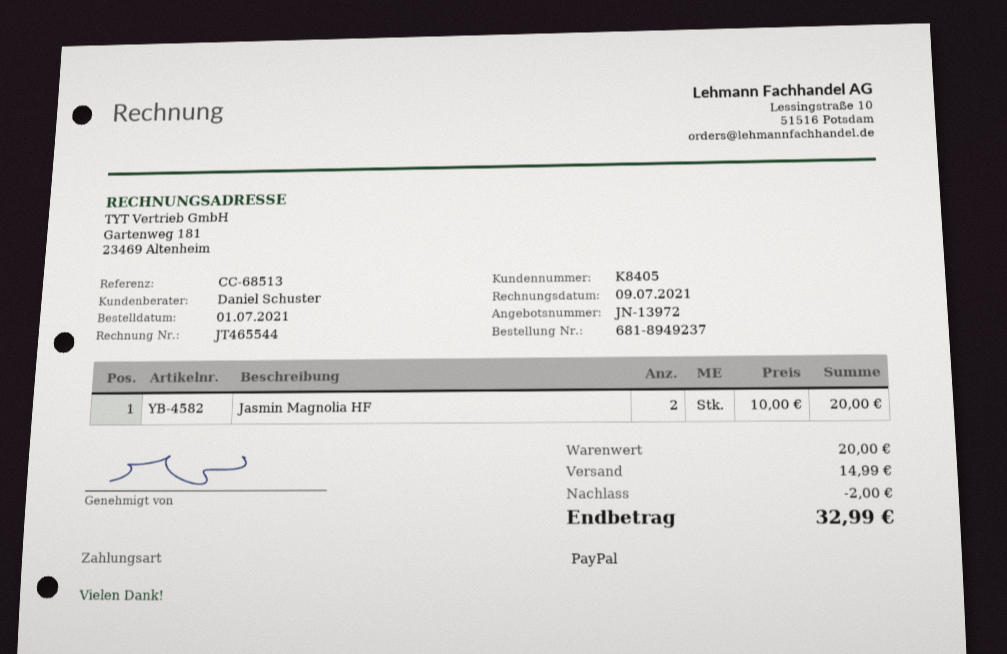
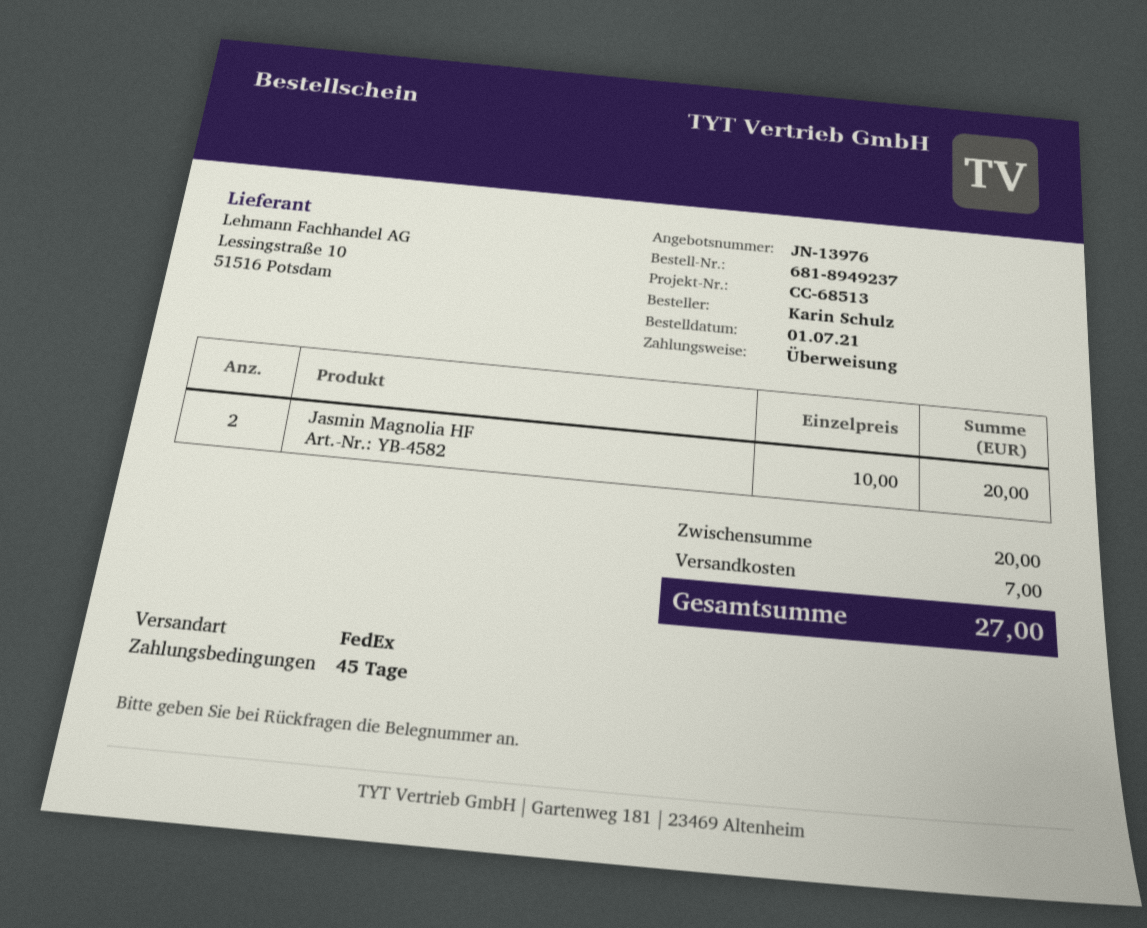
quote number: JN-13972 -> JN-13976
payment method: PayPal -> bank transfer
discount: 2.00 -> none
shipping: 14.99 -> 7.00
total: 32.99 -> 27.00

